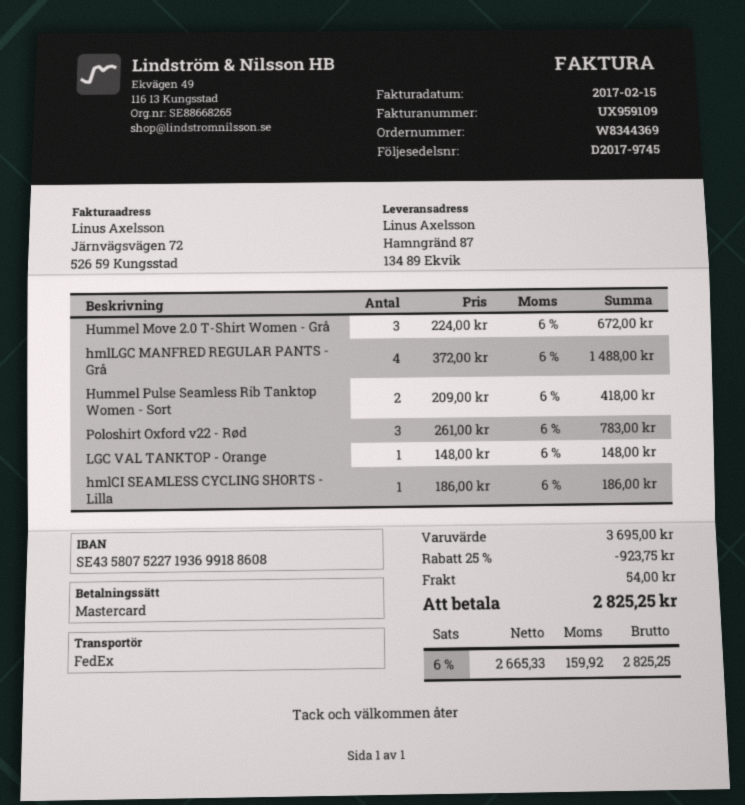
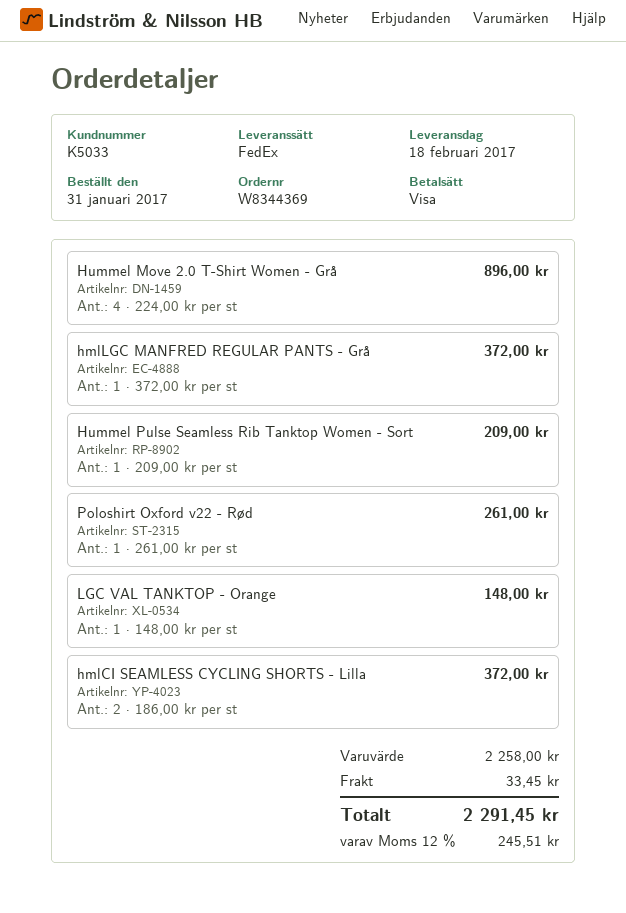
payment method: Mastercard -> Visa
Hummel Move 2.0 T-Shirt Women - Grå: 3 x 224.00 = 672.00 -> 4 x 224.00 = 896.00
hmlLGC MANFRED REGULAR PANTS - Grå: 4 x 372.00 = 1488.00 -> 1 x 372.00 = 372.00
Hummel Pulse Seamless Rib Tanktop Women - Sort: 2 x 209.00 = 418.00 -> 1 x 209.00 = 209.00
Poloshirt Oxford v22 - Rød: 3 x 261.00 = 783.00 -> 1 x 261.00 = 261.00
hmlCI SEAMLESS CYCLING SHORTS - Lilla: 1 x 186.00 = 186.00 -> 2 x 186.00 = 372.00
subtotal: 3695.00 -> 2258.00
discount: 25% = 923.75 -> none
shipping: 54.00 -> 33.45
tax: 6% = 159.92 -> 12% = 245.51
total: 2825.25 -> 2291.45

